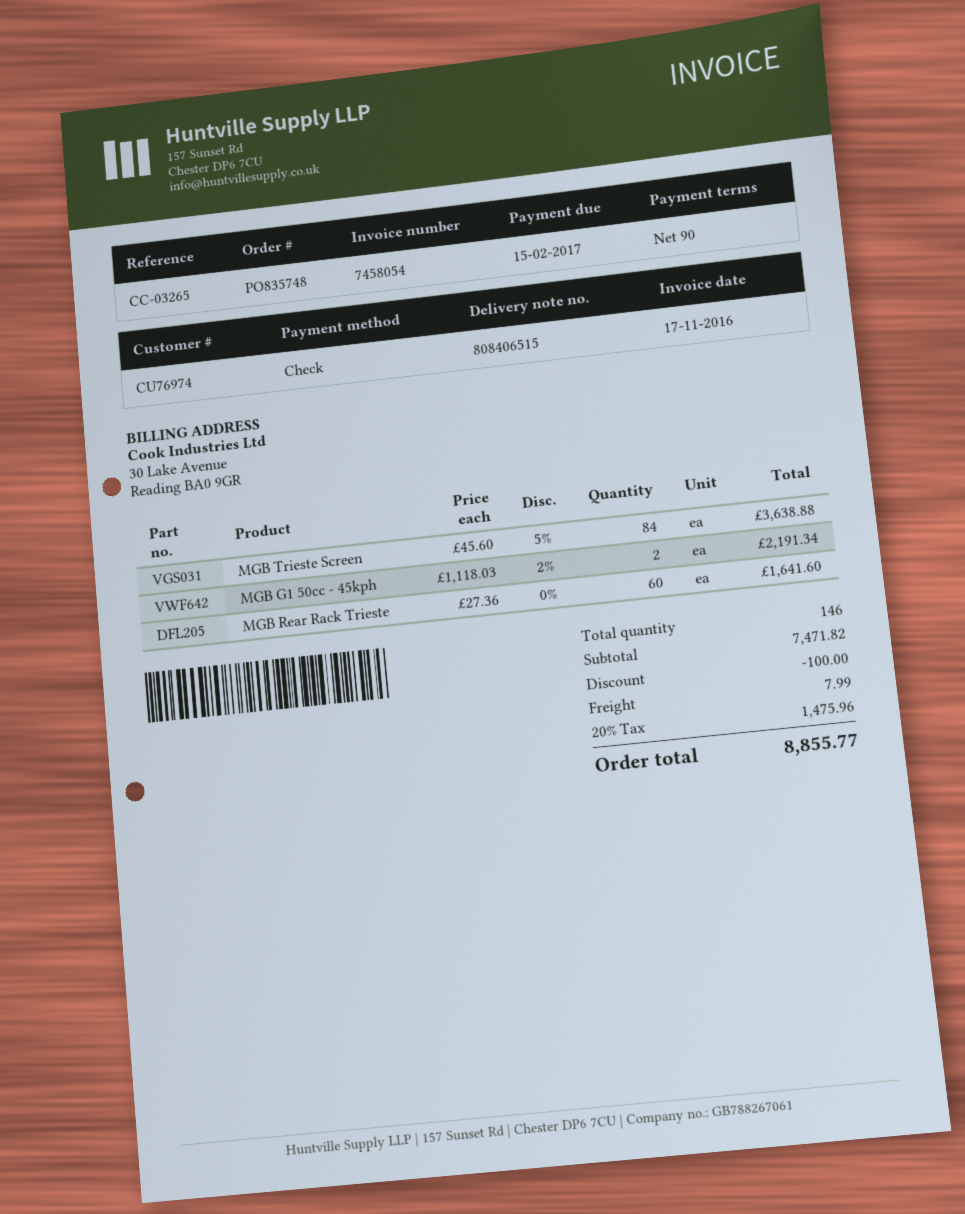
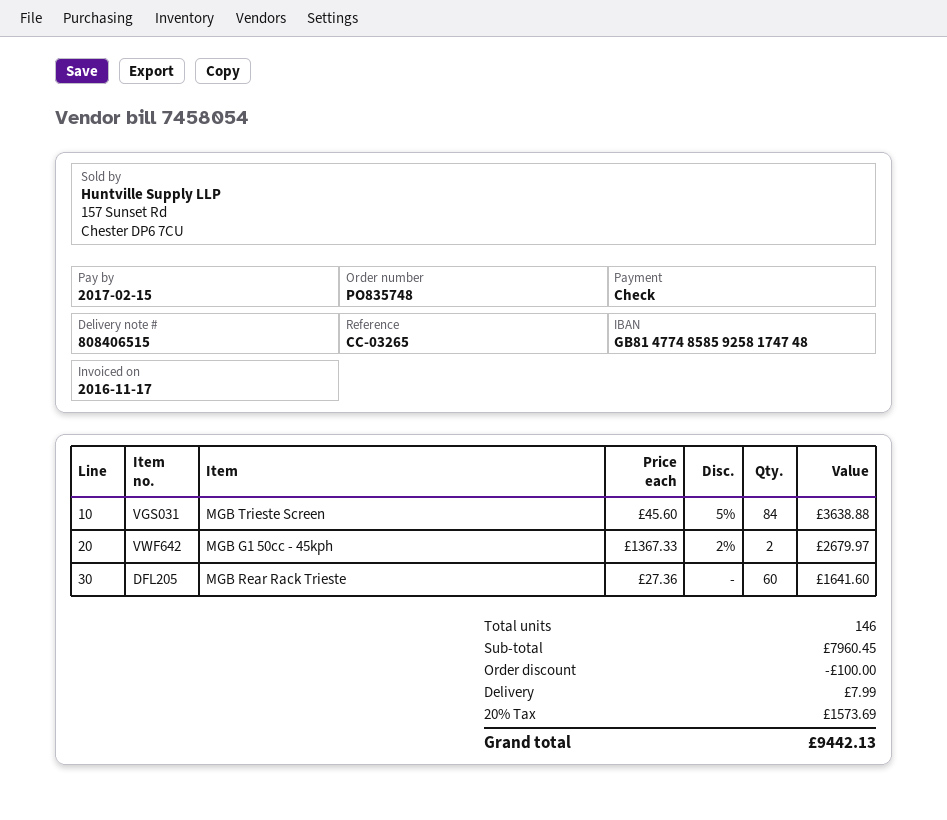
MGB G1 50cc - 45kph: 2 x 1118.03 - 2% = 2191.34 -> 2 x 1367.33 - 2% = 2679.97
subtotal: 7471.82 -> 7960.45
tax: 20% = 1475.96 -> 20% = 1573.69
total: 8855.77 -> 9442.13

